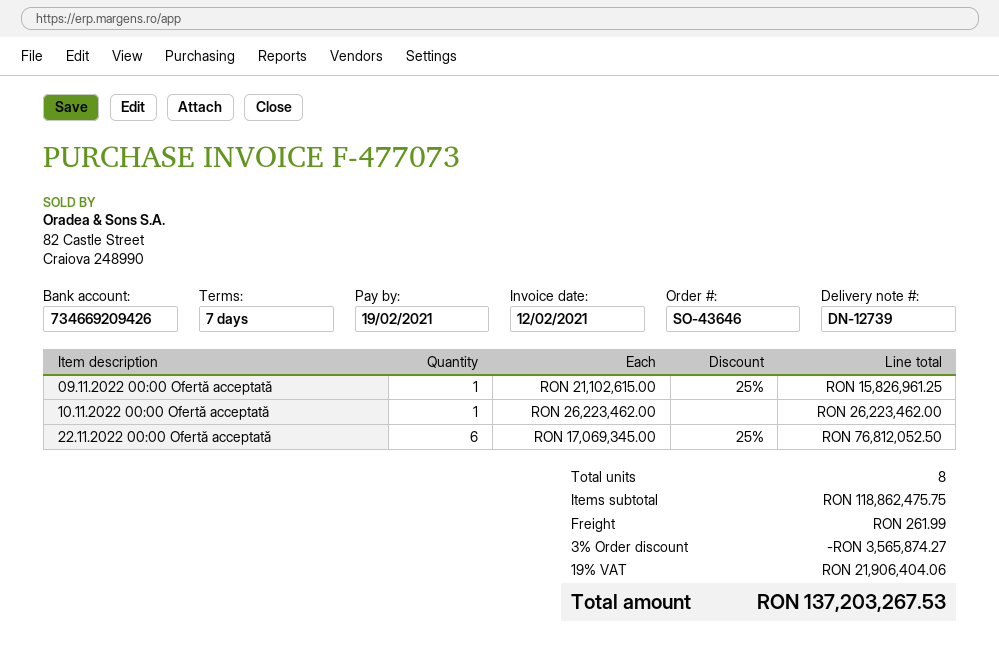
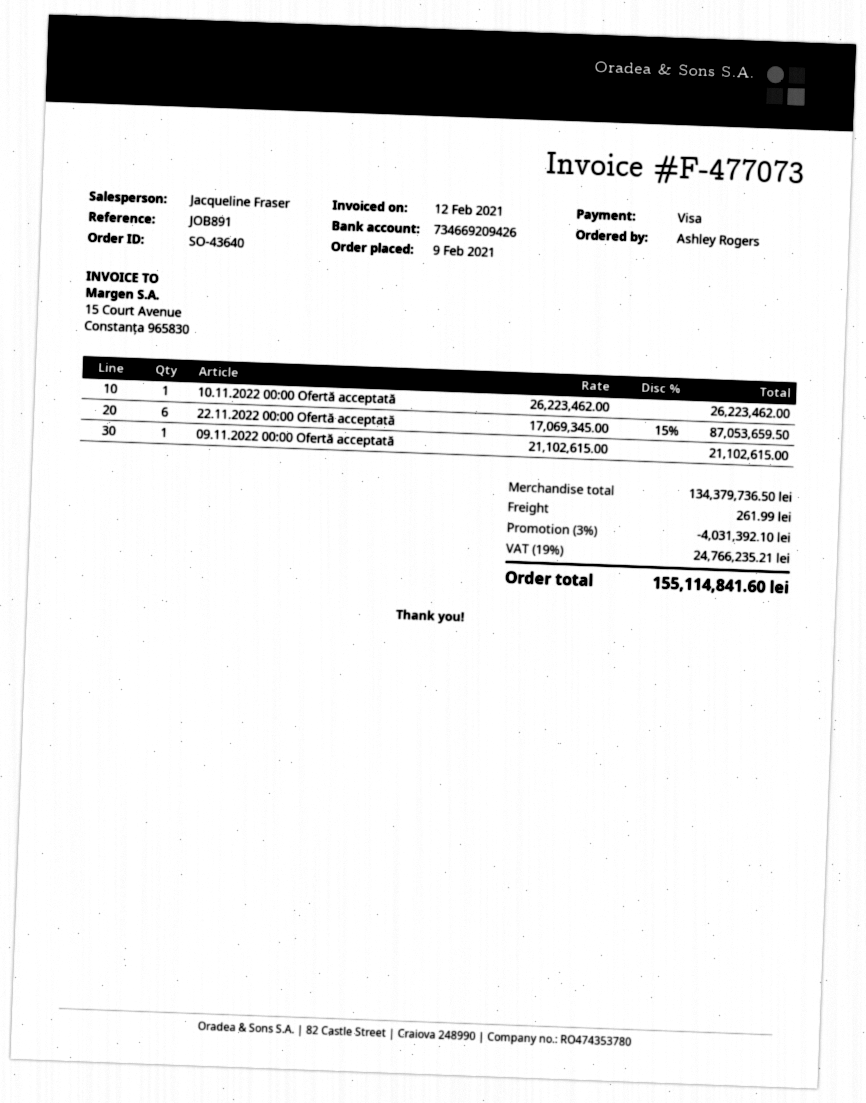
order number: SO-43646 -> SO-43640
09.11.2022 00:00 Ofertă acceptată: 1 x 21102615.00 - 25% = 15826961.25 -> 1 x 21102615.00 = 21102615.00
22.11.2022 00:00 Ofertă acceptată: 6 x 17069345.00 - 25% = 76812052.50 -> 6 x 17069345.00 - 15% = 87053659.50
subtotal: 118862475.75 -> 134379736.50
discount: 3% = 3565874.27 -> 3% = 4031392.10
tax: 19% = 21906404.06 -> 19% = 24766235.21
total: 137203267.53 -> 155114841.60

